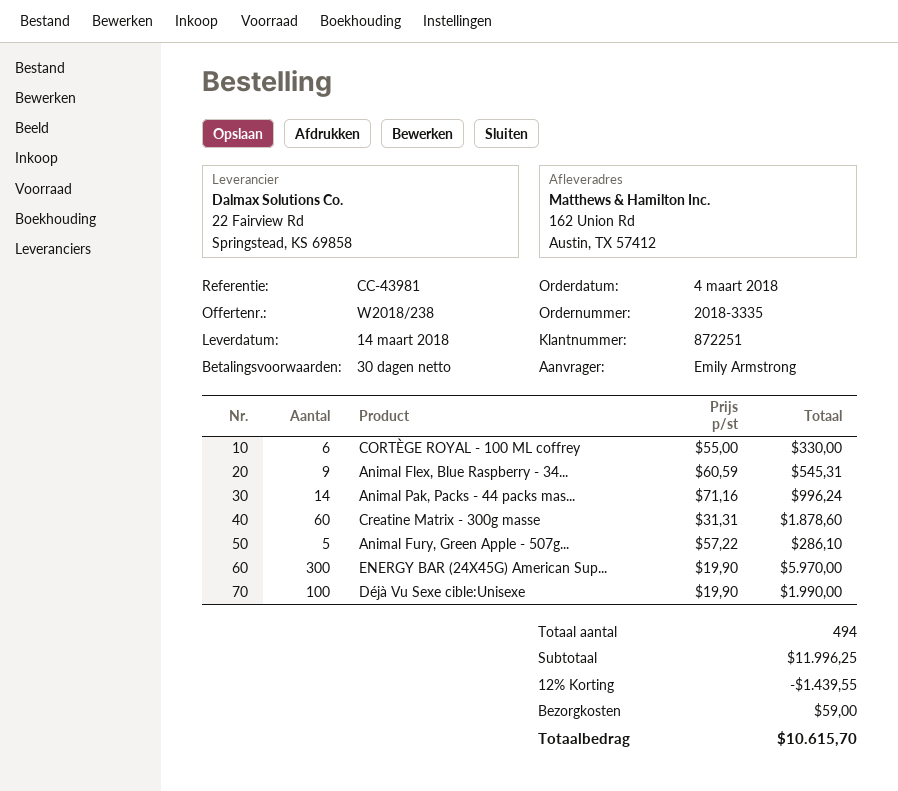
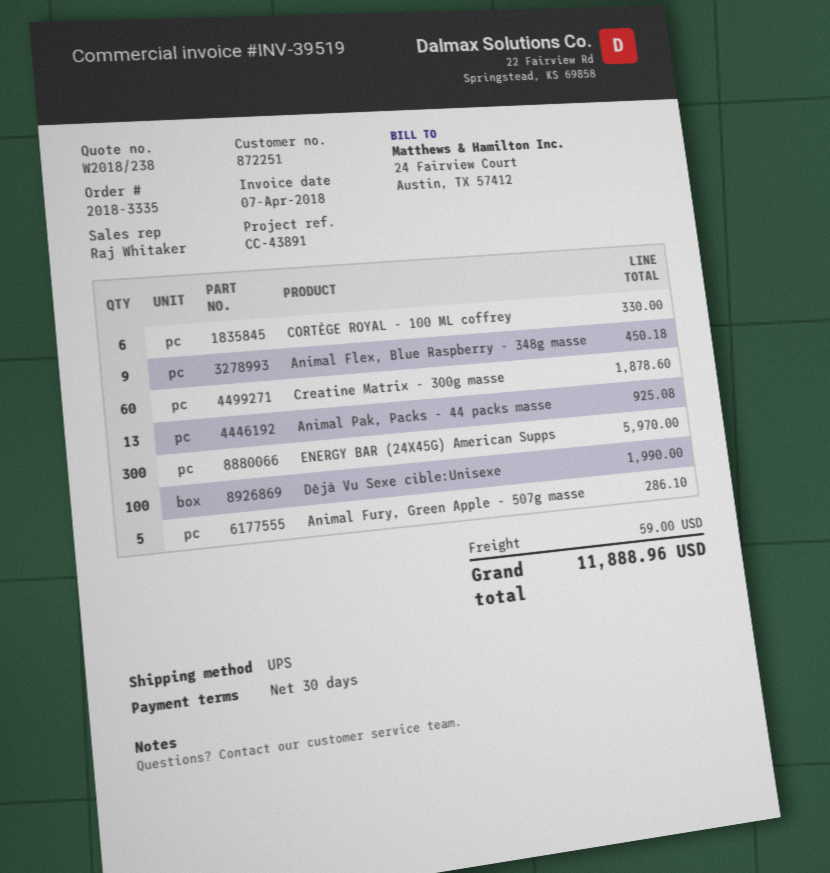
reference: CC-43981 -> CC-43891
Animal Flex, Blue Raspberry - 34...: 9 for 545.31 -> 9 for 450.18
Animal Pak, Packs - 44 packs mas...: 14 for 996.24 -> 13 for 925.08
discount: 12% = 1439.55 -> none
total: 10615.70 -> 11888.96

